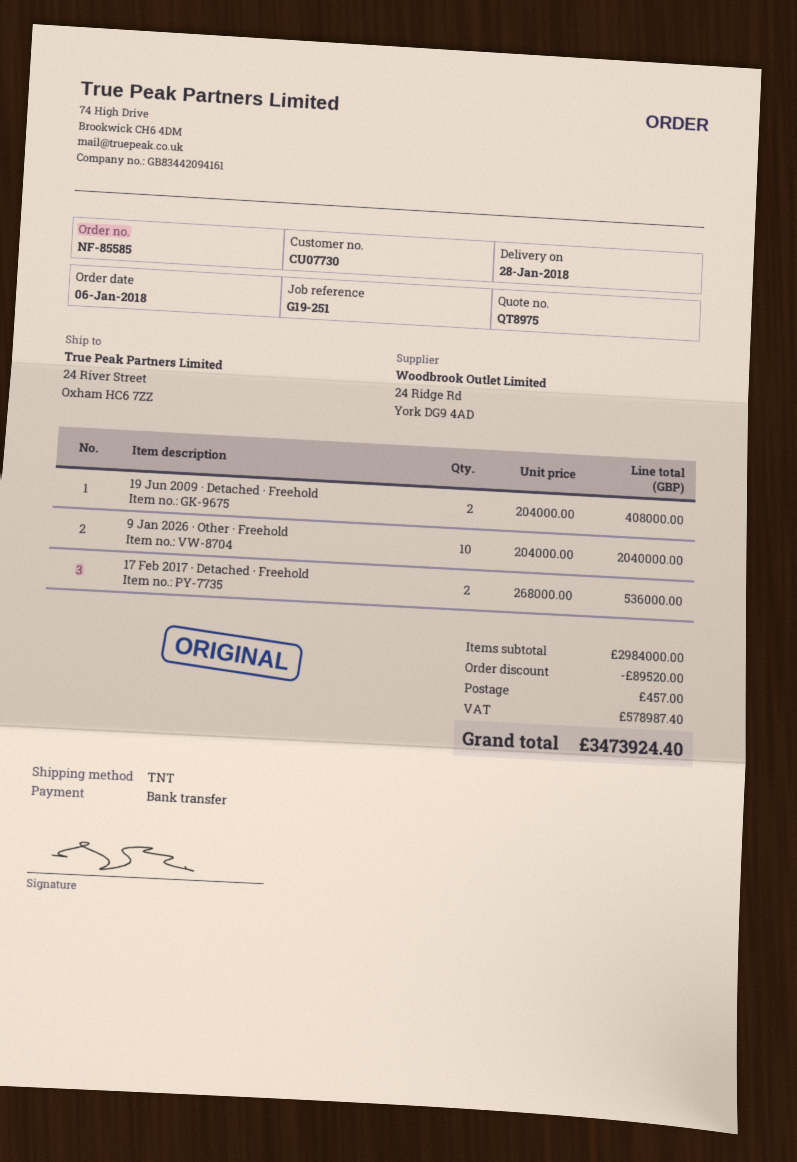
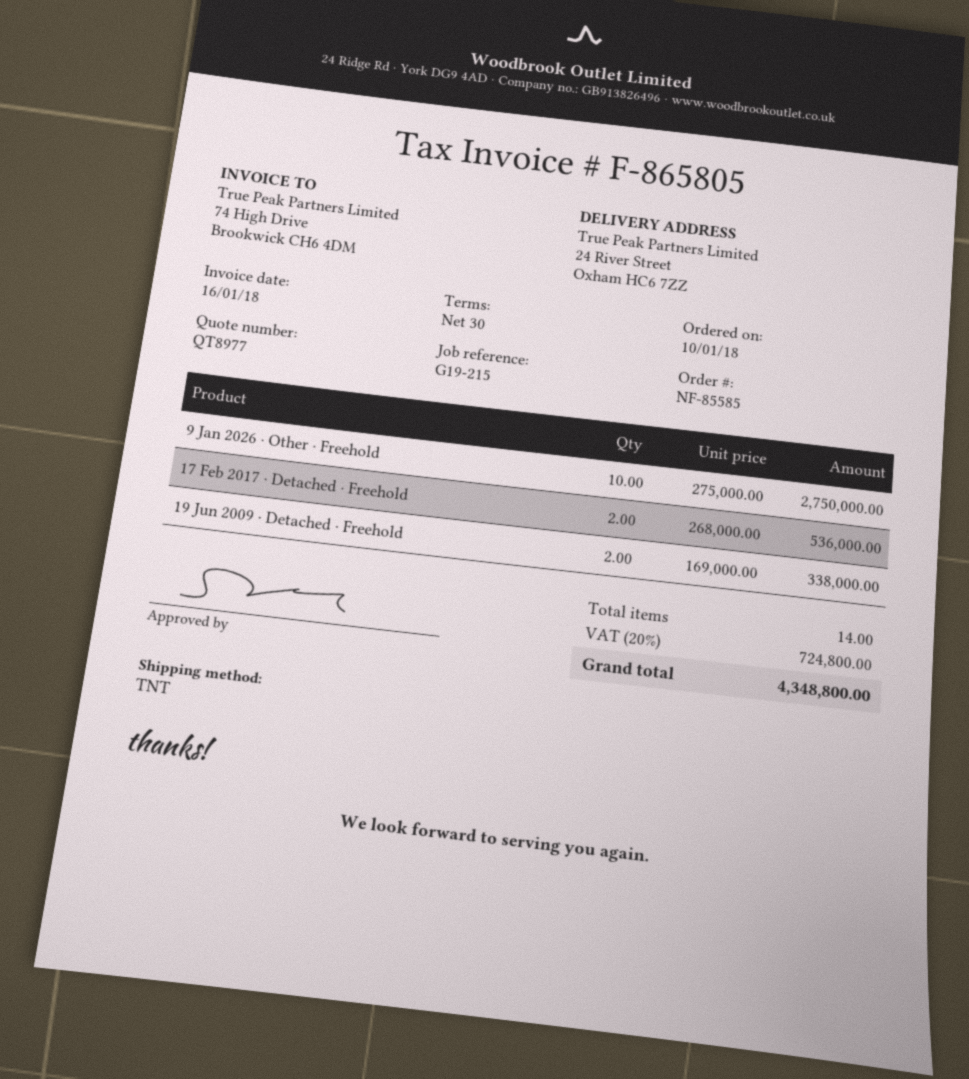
quote number: QT8975 -> QT8977
order date: 2018-01-06 -> 2018-01-10
reference: G19-251 -> G19-215
19 Jun 2009 · Detached · Freehold: 2 x 204000.00 = 408000.00 -> 2 x 169000.00 = 338000.00
9 Jan 2026 · Other · Freehold: 10 x 204000.00 = 2040000.00 -> 10 x 275000.00 = 2750000.00
discount: 89520.00 -> none
shipping: 457.00 -> none
tax: 578987.40 -> 724800.00
total: 3473924.40 -> 4348800.00

